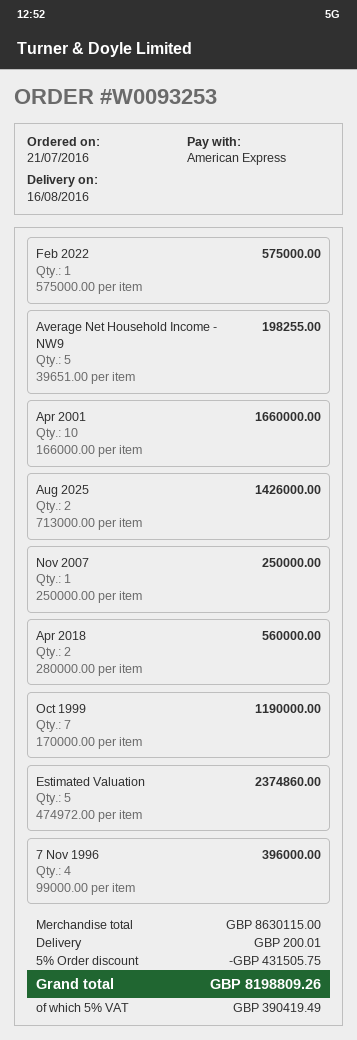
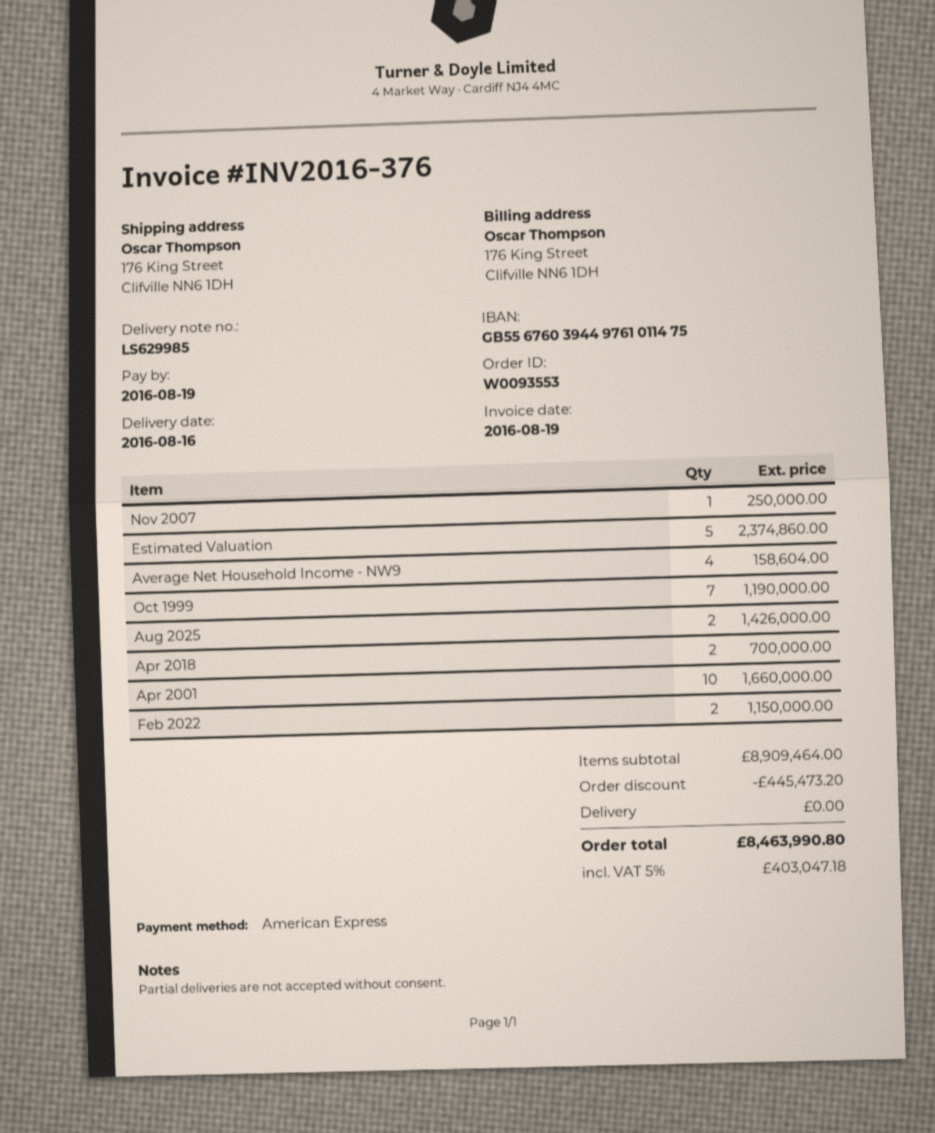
order number: W0093253 -> W0093553
Feb 2022: 1 for 575000.00 -> 2 for 1150000.00
Average Net Household Income - NW9: 5 for 198255.00 -> 4 for 158604.00
Apr 2018: 2 for 560000.00 -> 2 for 700000.00
7 Nov 1996: 4 for 396000.00 -> none
subtotal: 8630115.00 -> 8909464.00
discount: 431505.75 -> 445473.20
shipping: 200.01 -> 0.00
tax: 5% = 390419.49 -> 5% = 403047.18
total: 8198809.26 -> 8463990.80

